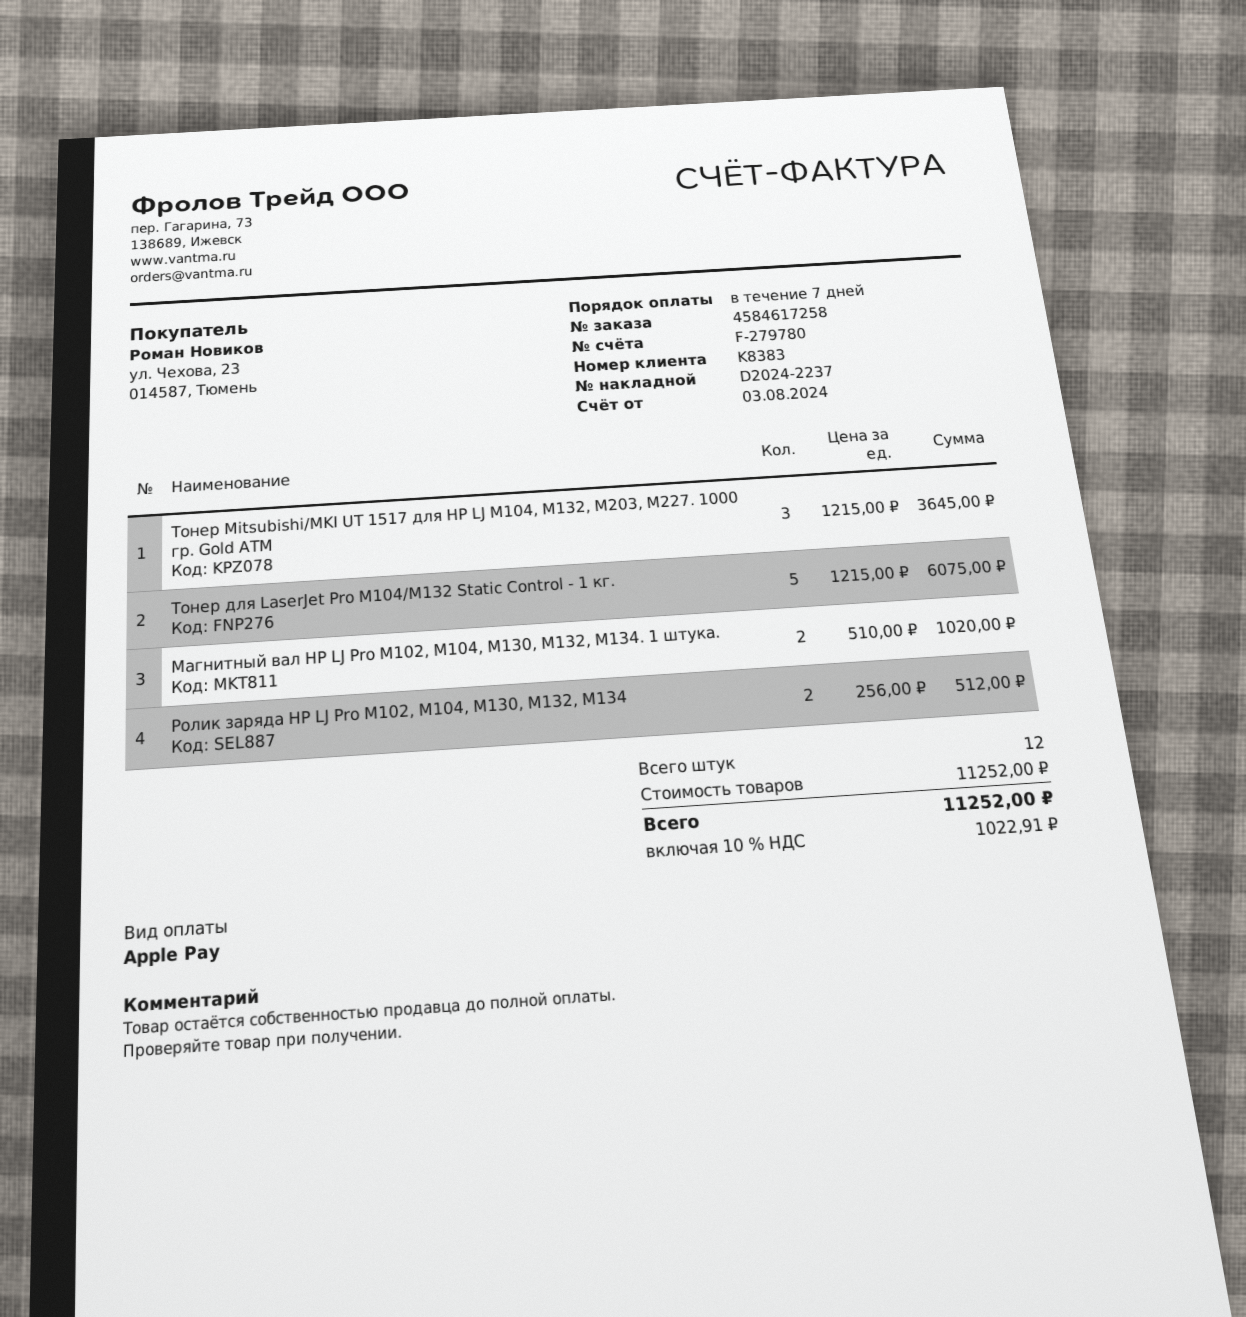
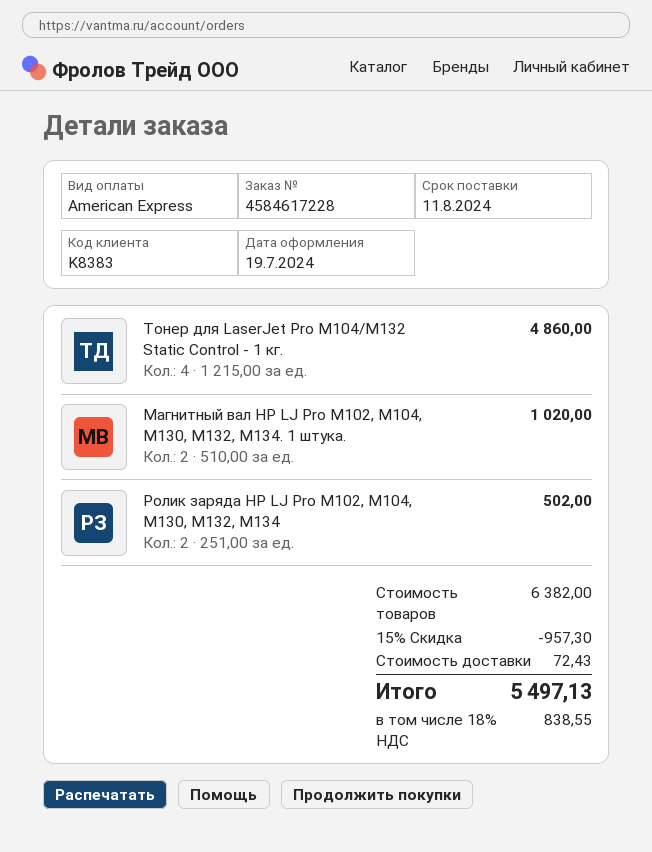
order number: 4584617258 -> 4584617228
payment method: Apple Pay -> American Express
Тонер Mitsubishi/MKI UT 1517 для HP LJ M104, M132, M203, M227. 1000 гр. Gold ATM: 3 x 1215.00 = 3645.00 -> none
Тонер для LaserJet Pro M104/M132 Static Control - 1 кг.: 5 x 1215.00 = 6075.00 -> 4 x 1215.00 = 4860.00
Ролик заряда HP LJ Pro M102, M104, M130, M132, M134: 2 x 256.00 = 512.00 -> 2 x 251.00 = 502.00
subtotal: 11252.00 -> 6382.00
discount: none -> 15% = 957.30
shipping: none -> 72.43
tax: 10% = 1022.91 -> 18% = 838.55
total: 11252.00 -> 5497.13

